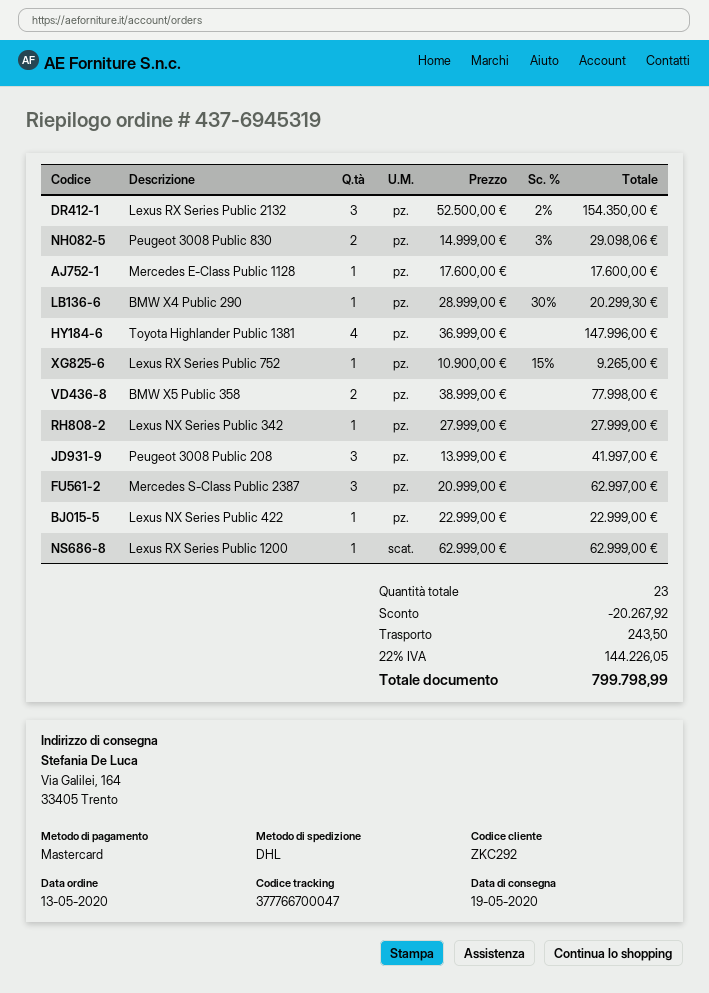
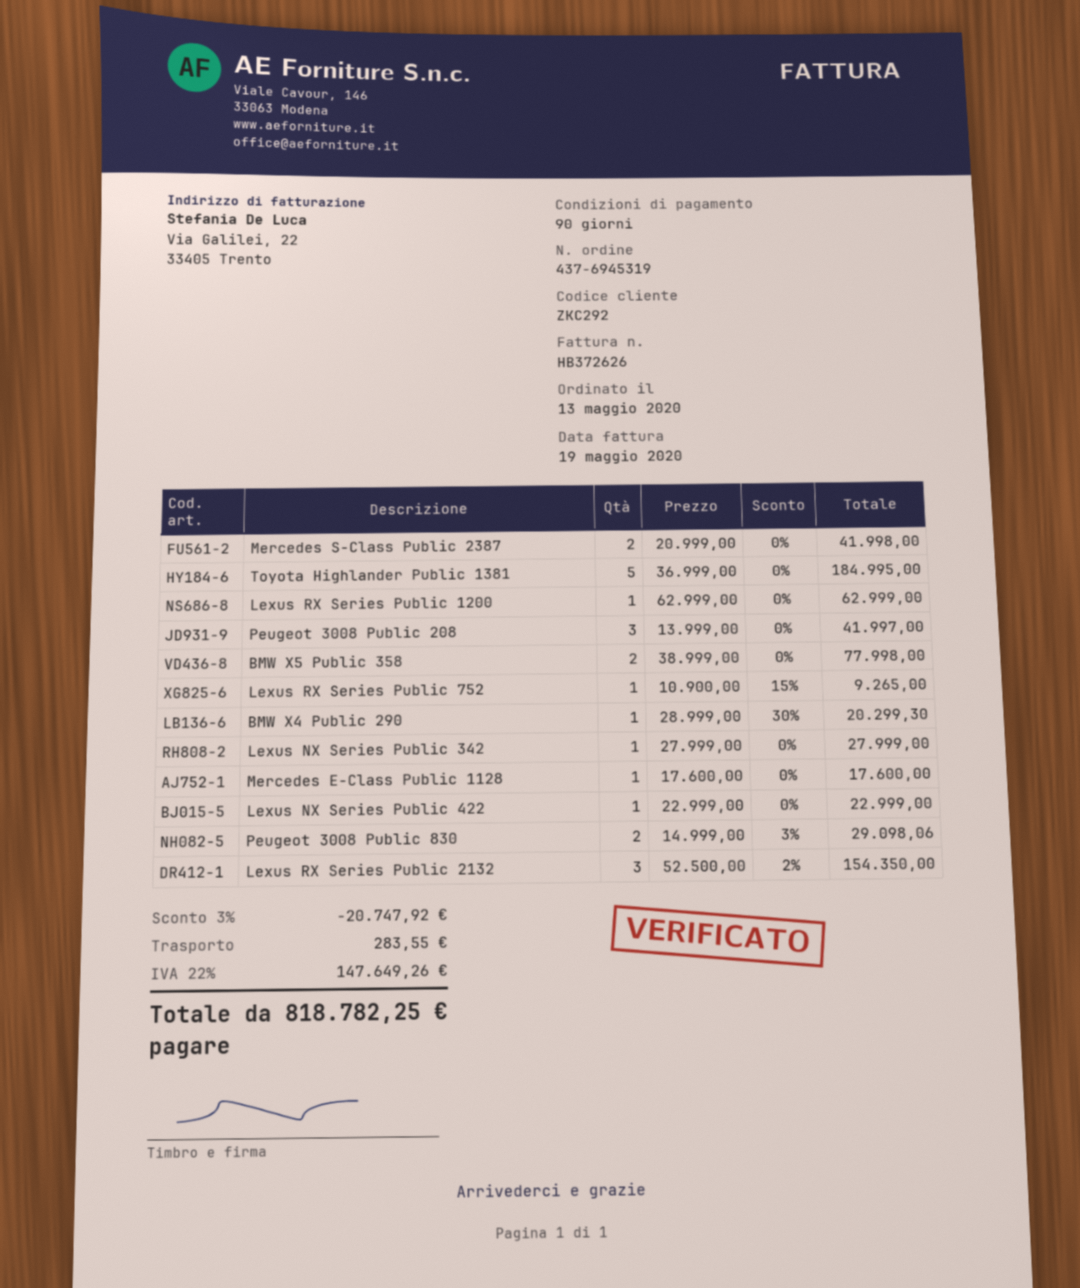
Toyota Highlander Public 1381: 4 x 36999.00 = 147996.00 -> 5 x 36999.00 = 184995.00
Mercedes S-Class Public 2387: 3 x 20999.00 = 62997.00 -> 2 x 20999.00 = 41998.00
discount: 20267.92 -> 20747.92
shipping: 243.50 -> 283.55
tax: 22% = 144226.05 -> 22% = 147649.26
total: 799798.99 -> 818782.25

